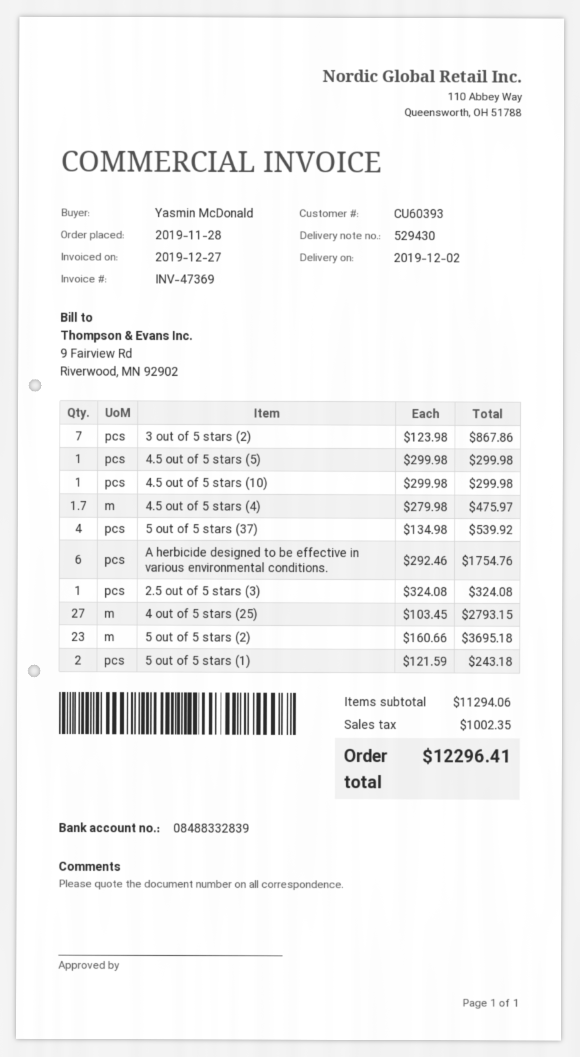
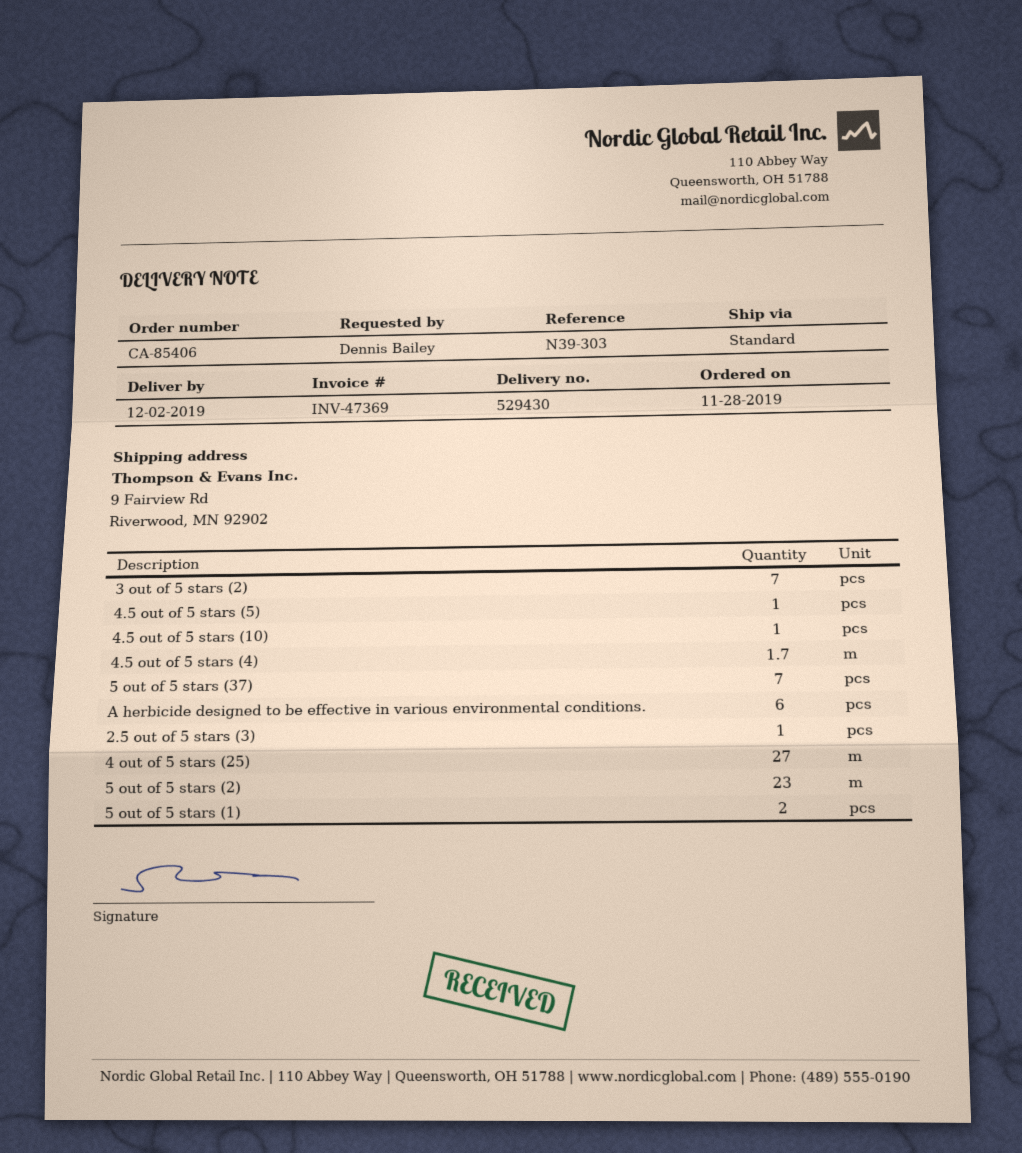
ordered by: Yasmin McDonald -> Dennis Bailey
5 out of 5 stars (37): 4 -> 7

